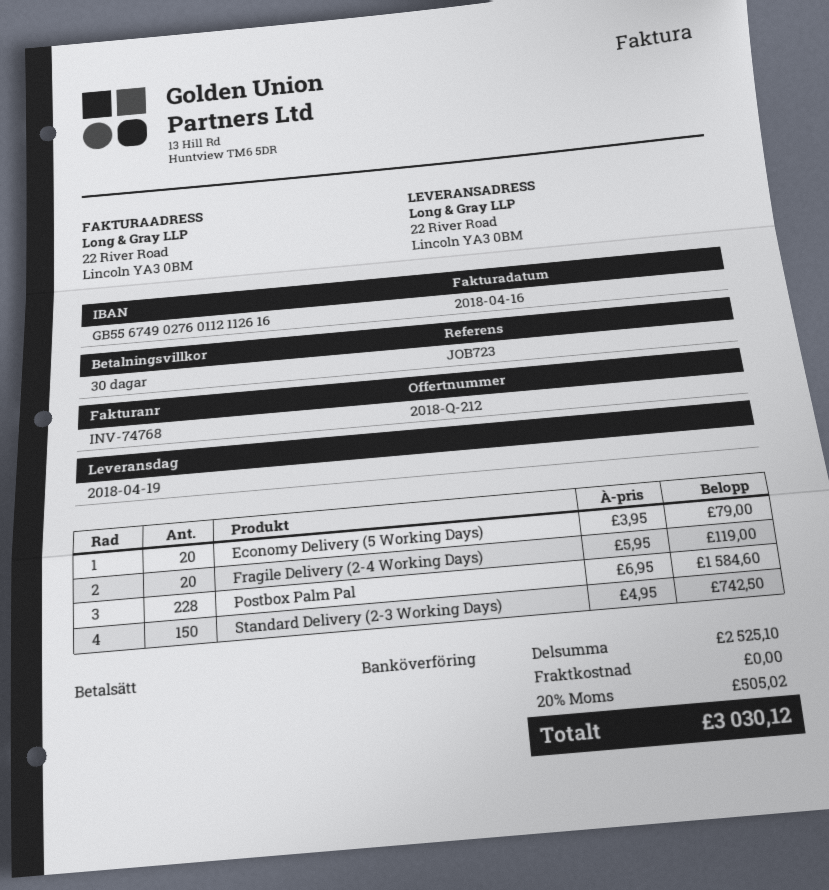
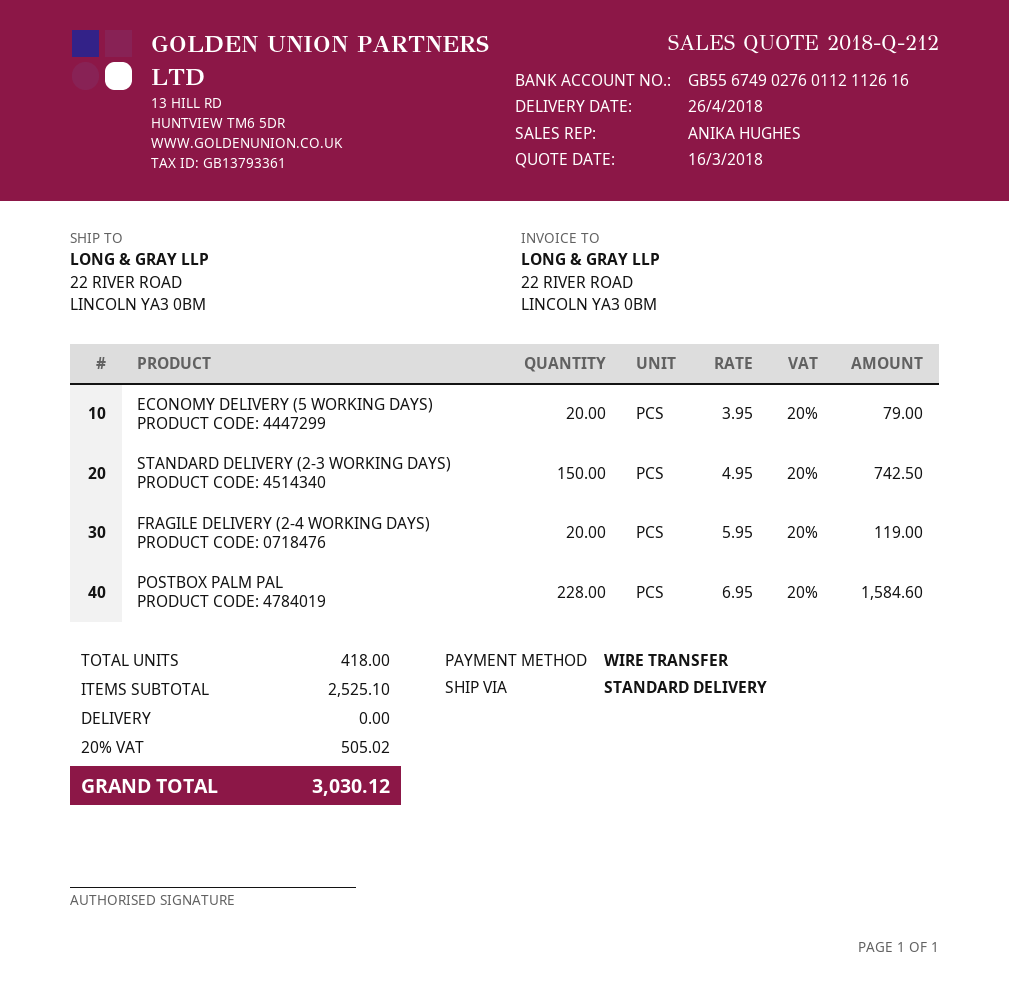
delivery date: 2018-04-19 -> 2018-04-26

